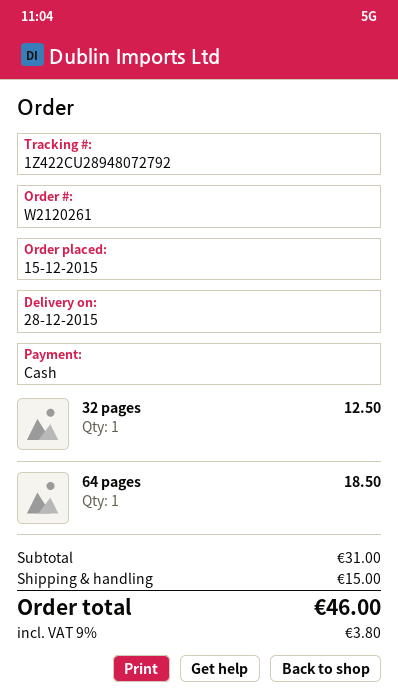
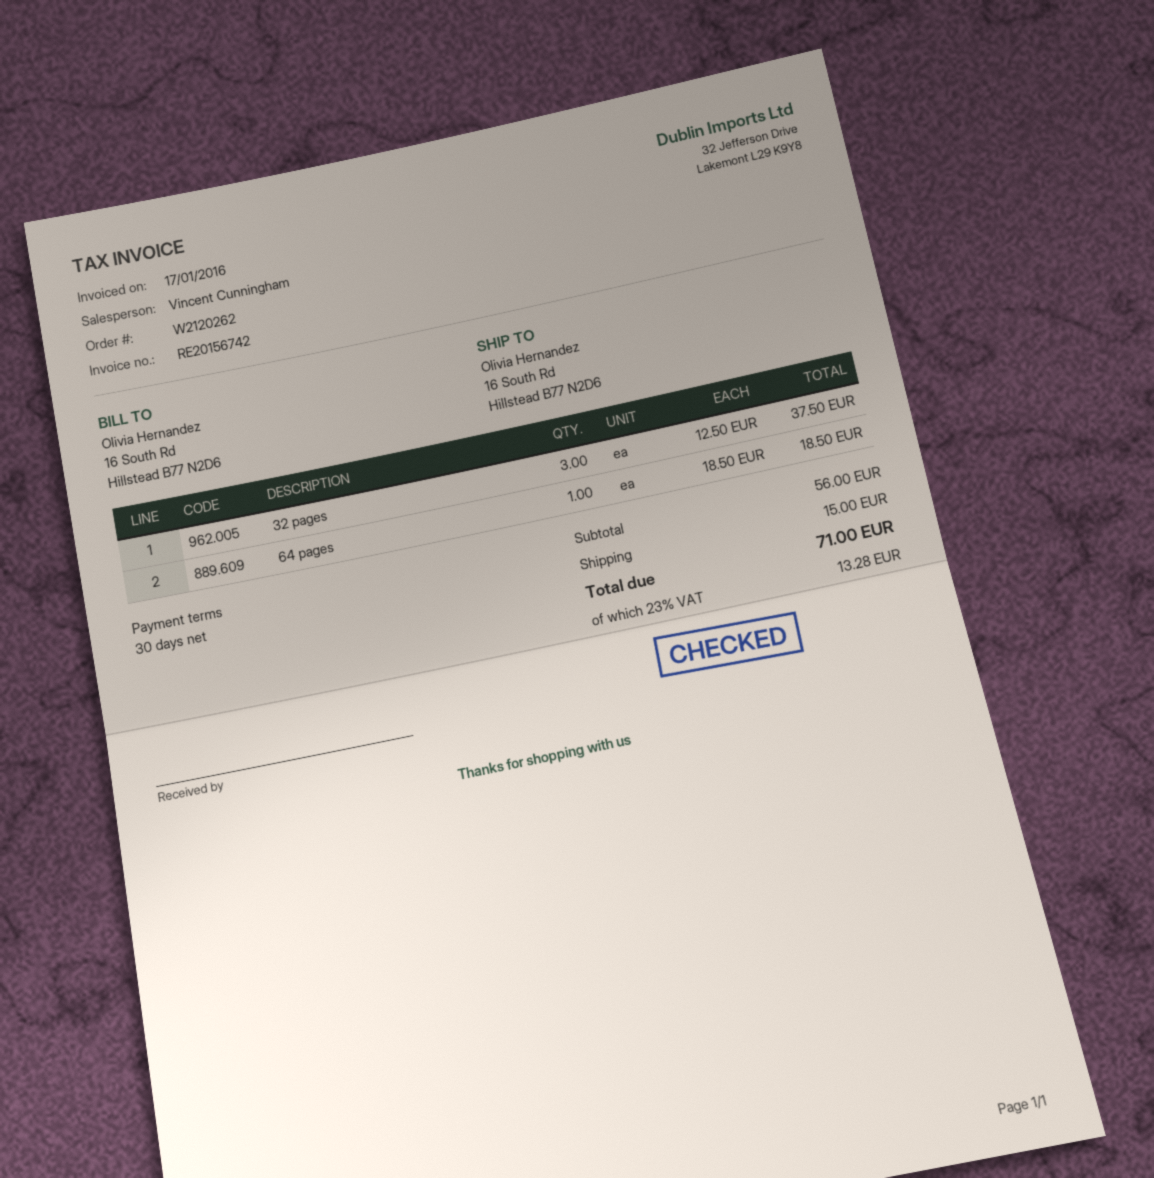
order number: W2120261 -> W2120262
32 pages: 1 for 12.50 -> 3 for 37.50
subtotal: 31.00 -> 56.00
tax: 9% = 3.80 -> 23% = 13.28
total: 46.00 -> 71.00

